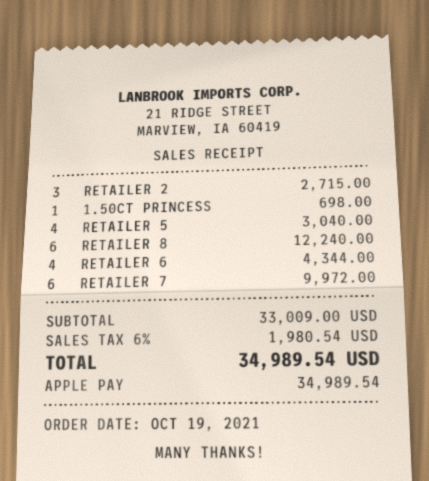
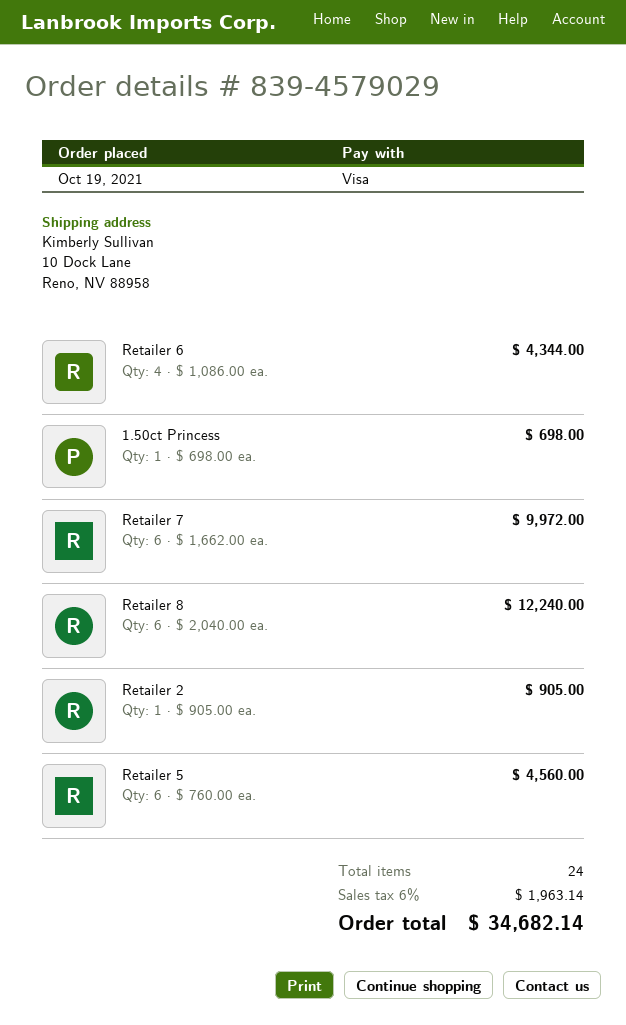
payment method: Apple Pay -> Visa
RETAILER 2: 3 for 2715.00 -> 1 for 905.00
RETAILER 5: 4 for 3040.00 -> 6 for 4560.00
tax: 6% = 1980.54 -> 6% = 1963.14
total: 34989.54 -> 34682.14

